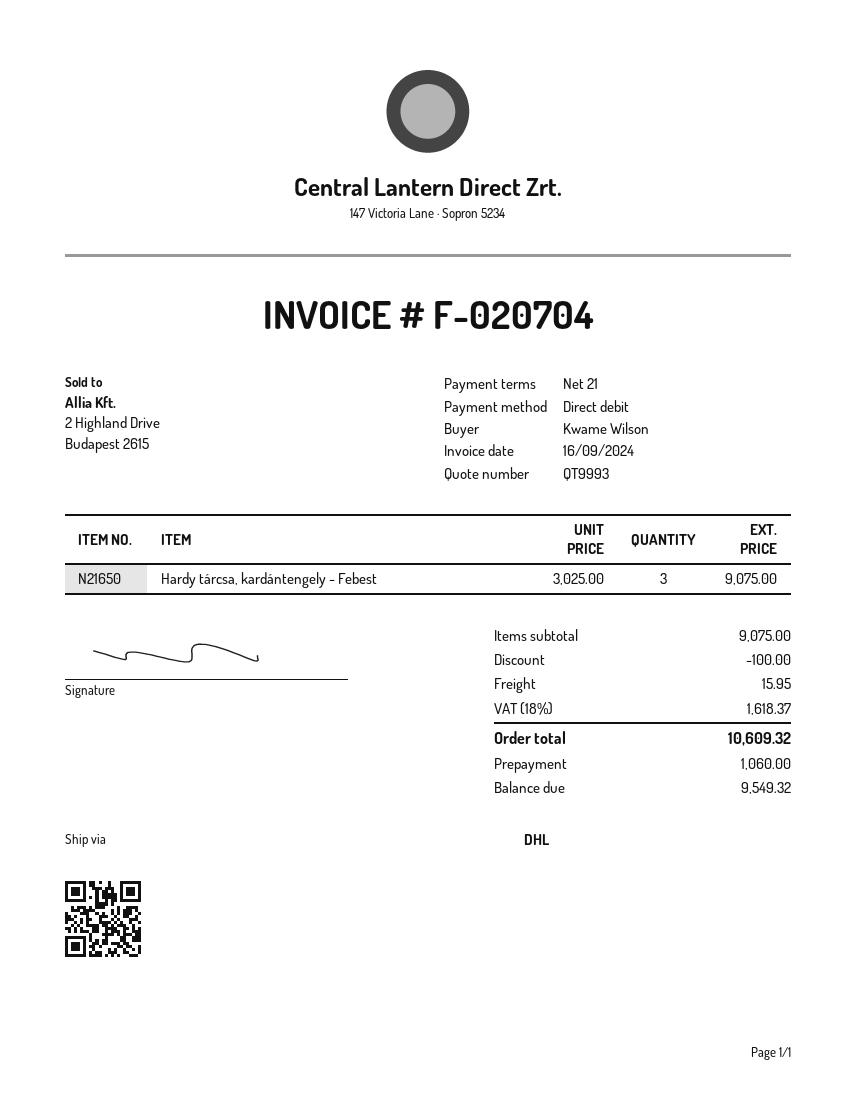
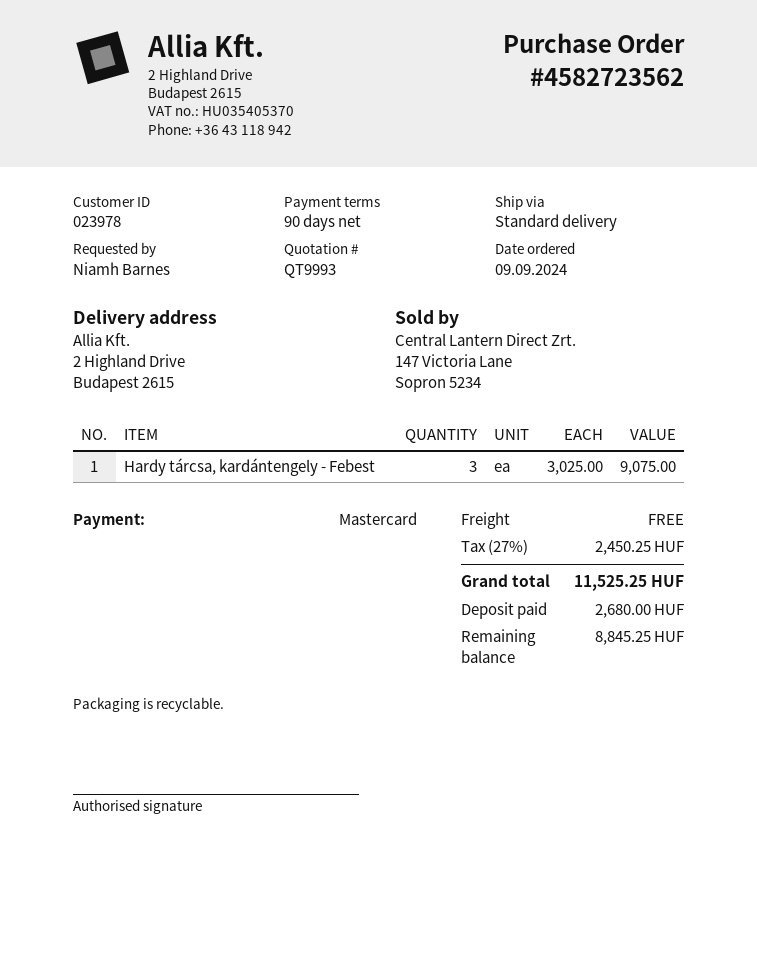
payment terms: 21 days -> 90 days
ordered by: Kwame Wilson -> Niamh Barnes
payment method: direct debit -> Mastercard
shipping method: DHL -> standard
discount: 100.00 -> none
shipping: 15.95 -> 0.00
tax: 18% = 1618.37 -> 27% = 2450.25
total: 10609.32 -> 11525.25
deposit: 1060.00 -> 2680.00
balance: 9549.32 -> 8845.25

